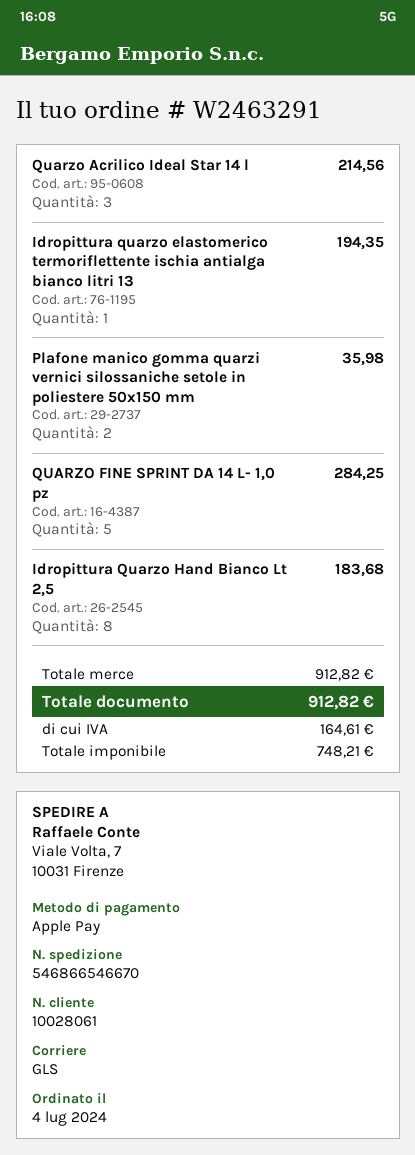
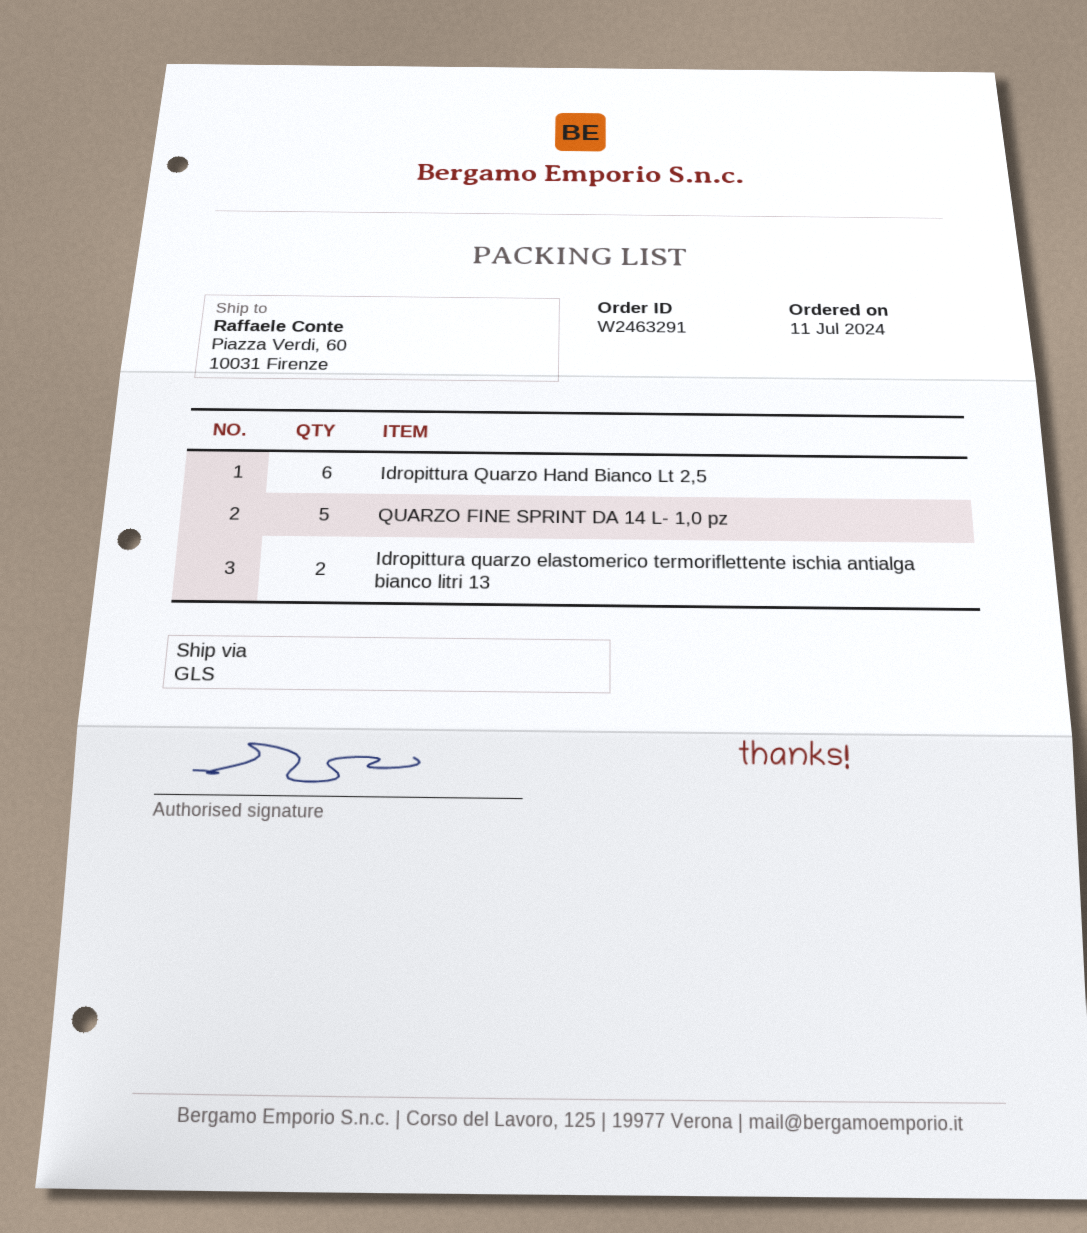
order date: 2024-07-04 -> 2024-07-11
ship to: Viale Volta, 7, 10031 Firenze -> Piazza Verdi, 60, 10031 Firenze
Quarzo Acrilico Ideal Star 14 l: 3 -> none
Idropittura quarzo elastomerico termoriflettente ischia antialga bianco litri 13: 1 -> 2
Plafone manico gomma quarzi vernici silossaniche setole in poliestere 50x150 mm: 2 -> none
Idropittura Quarzo Hand Bianco Lt 2,5: 8 -> 6

